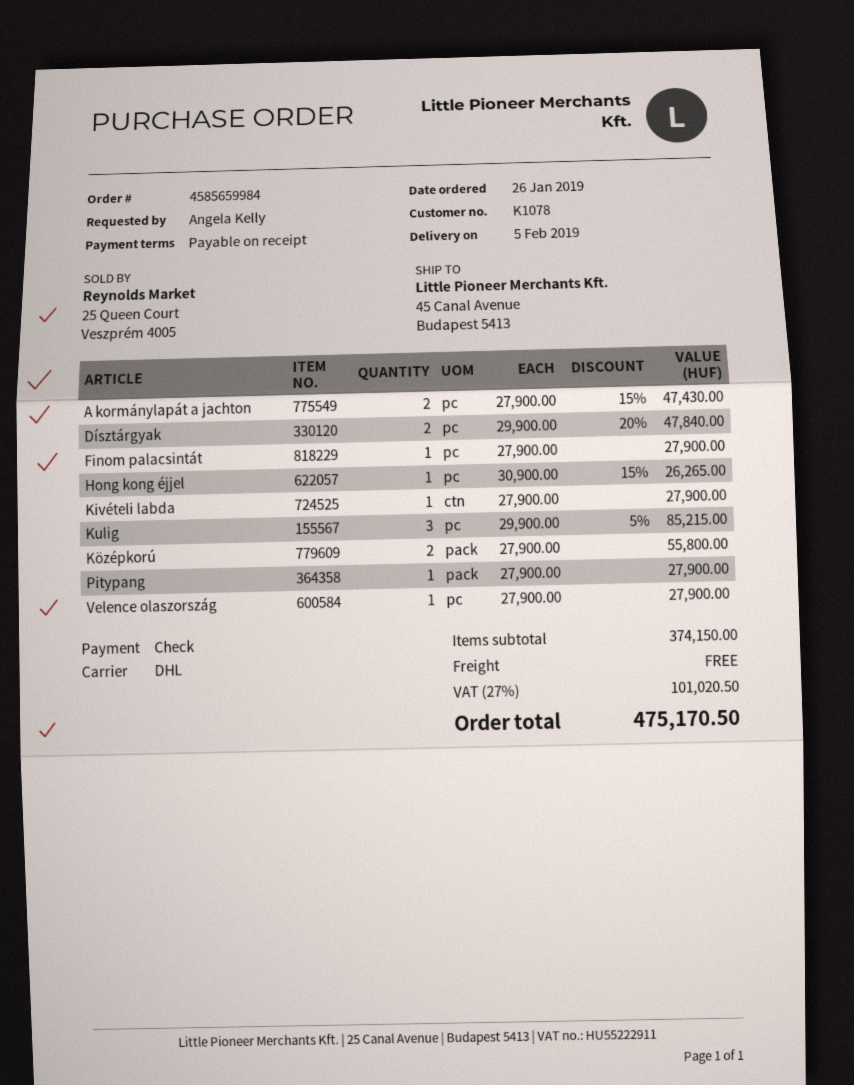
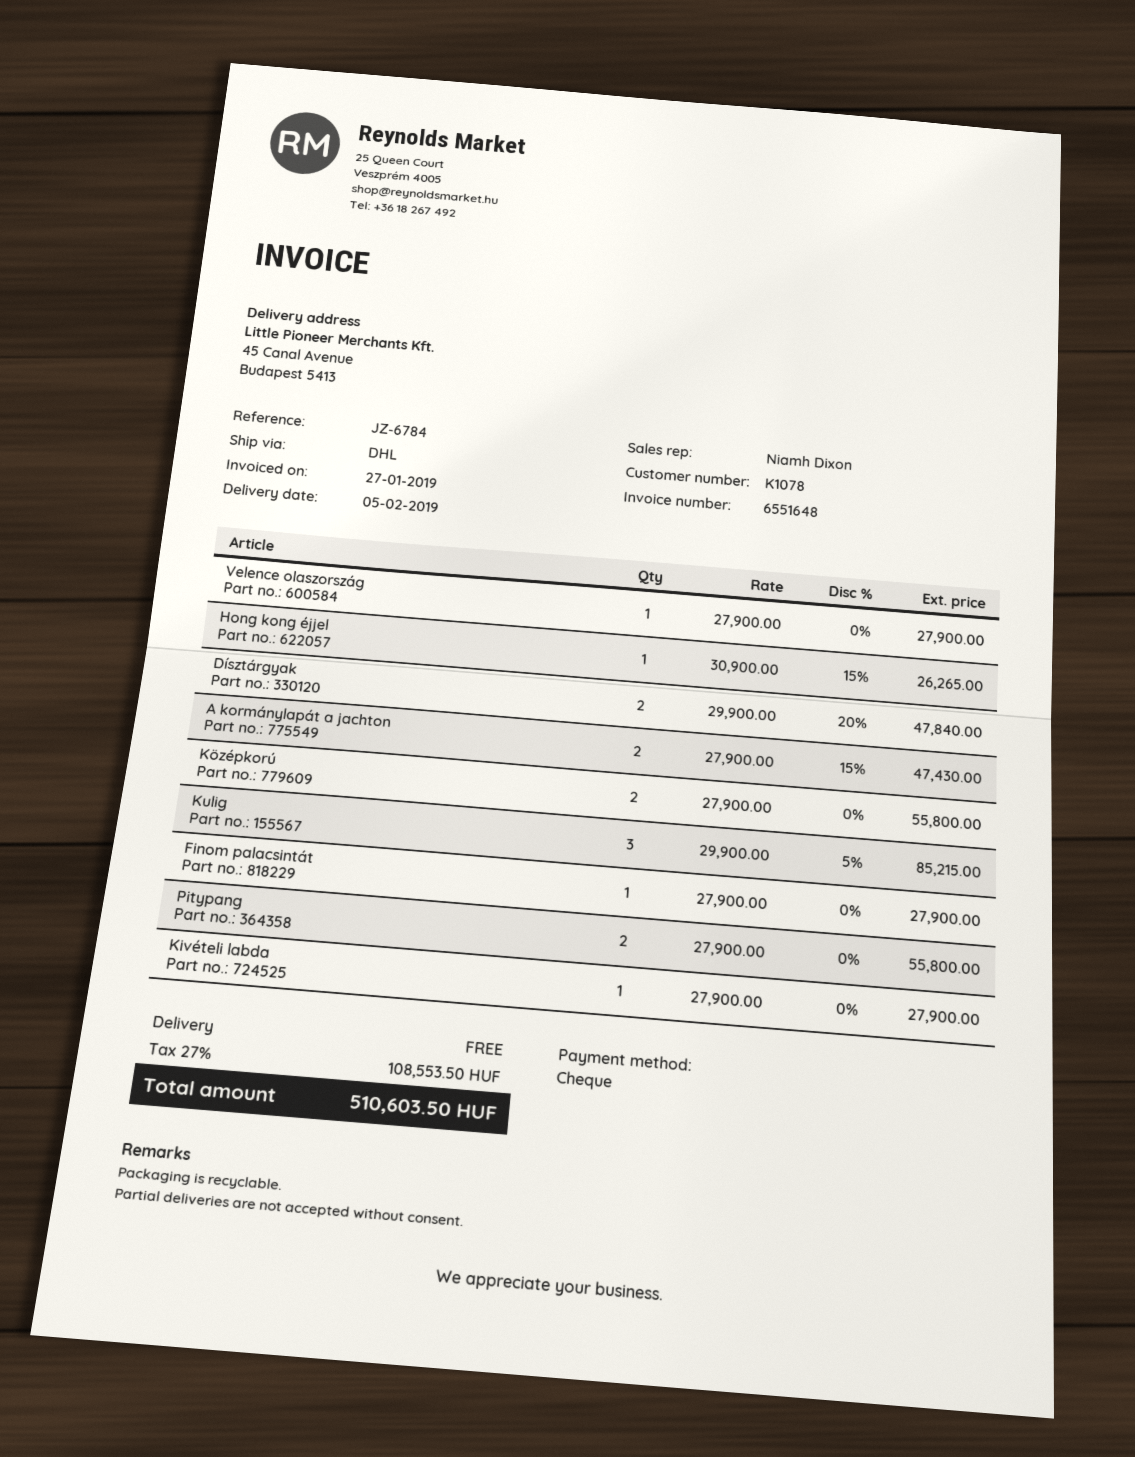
Pitypang: 1 x 27900.00 = 27900.00 -> 2 x 27900.00 = 55800.00
tax: 27% = 101020.50 -> 27% = 108553.50
total: 475170.50 -> 510603.50

